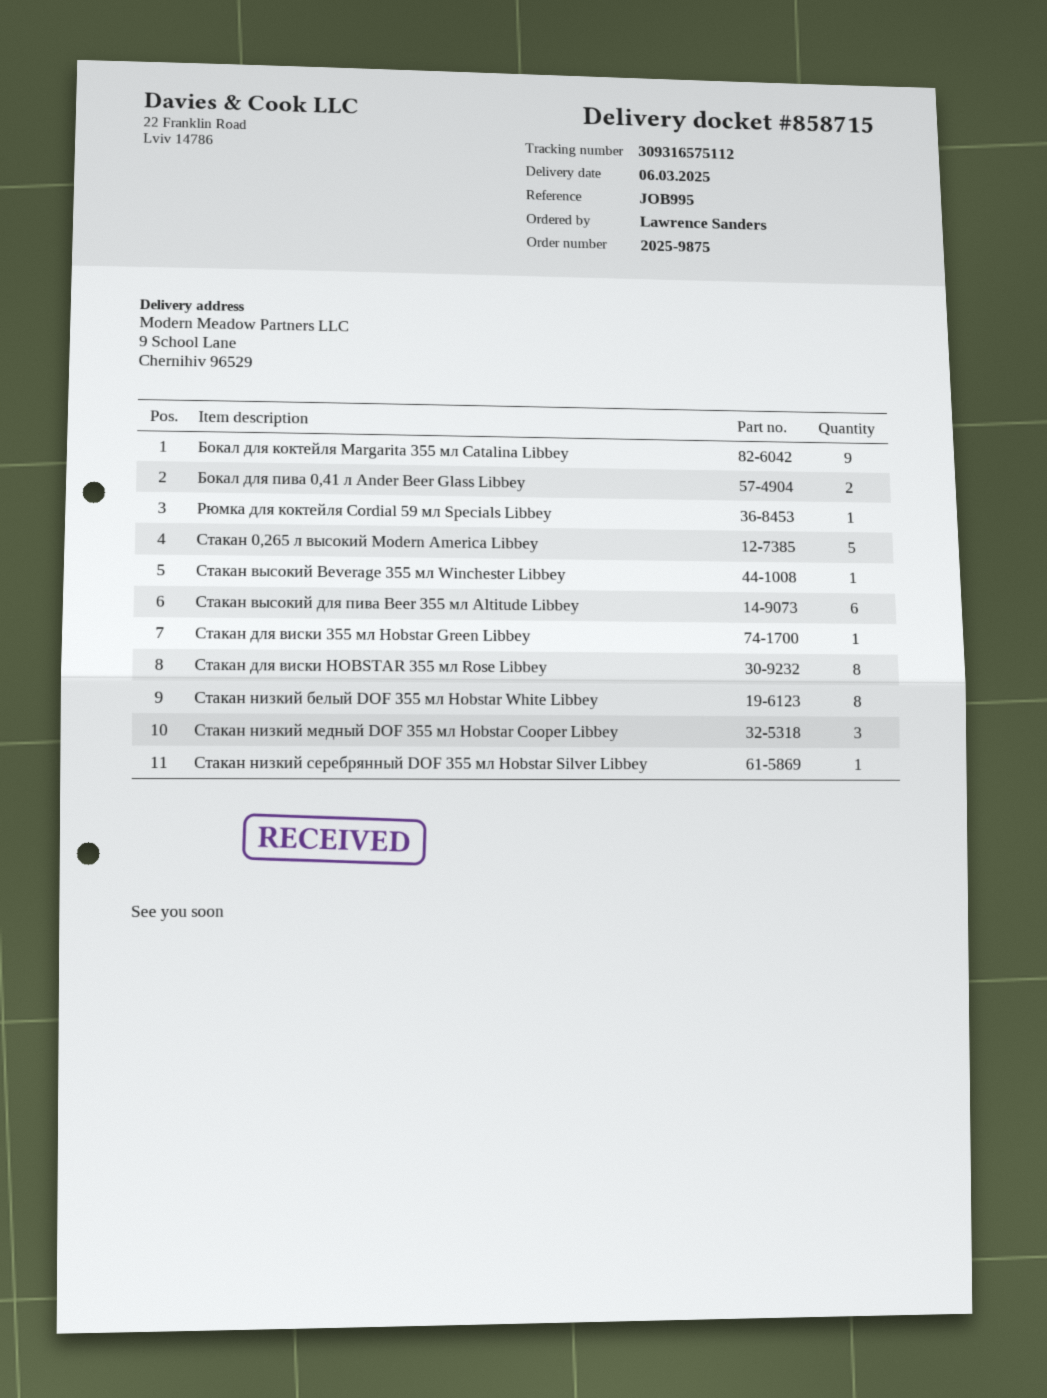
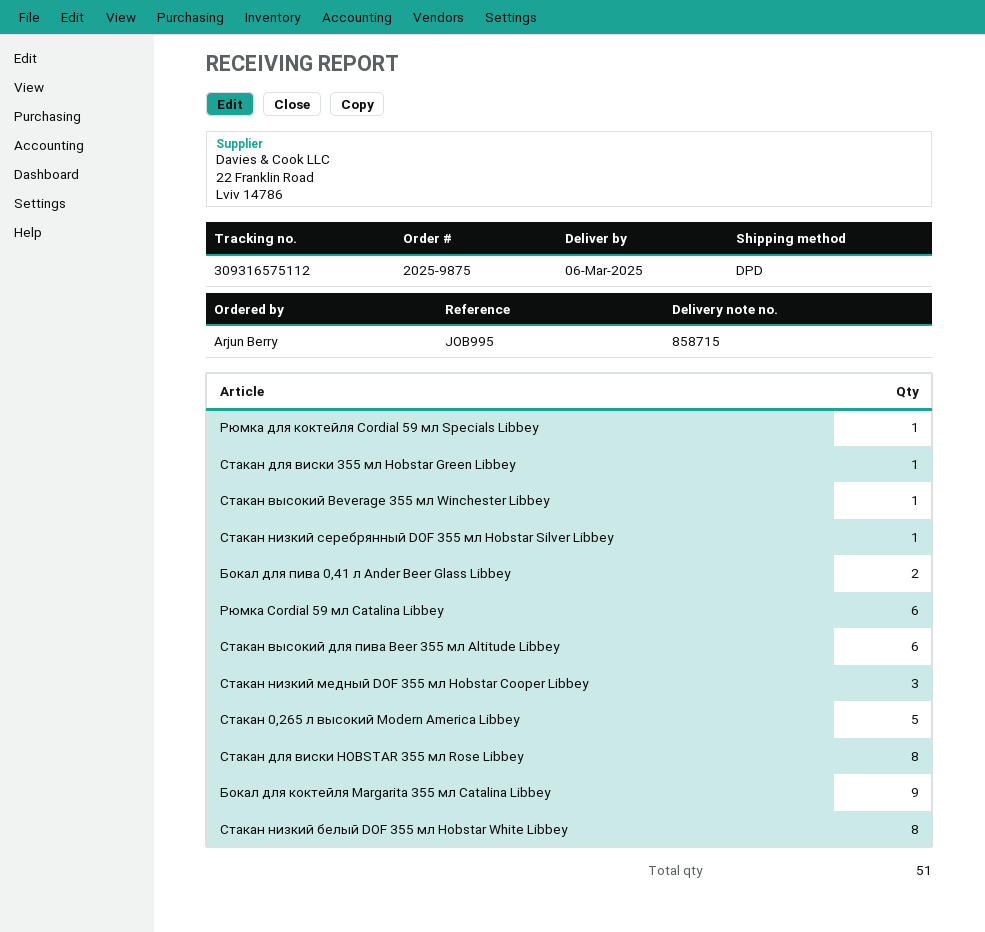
ordered by: Lawrence Sanders -> Arjun Berry
Рюмка Cordial 59 мл Catalina Libbey: none -> 6

